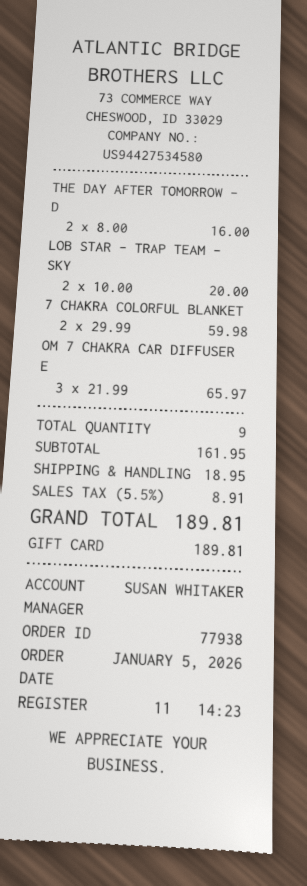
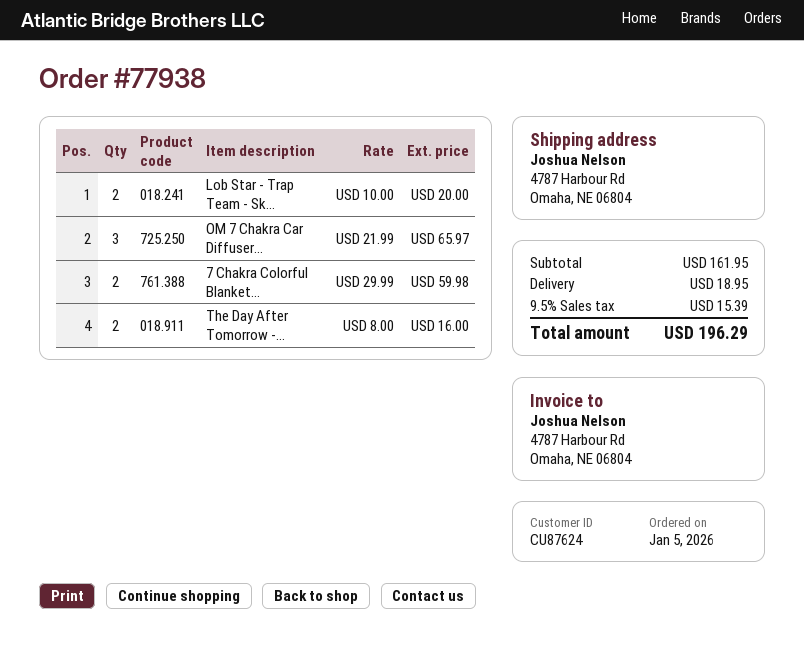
tax: 5.5% = 8.91 -> 9.5% = 15.39
total: 189.81 -> 196.29

